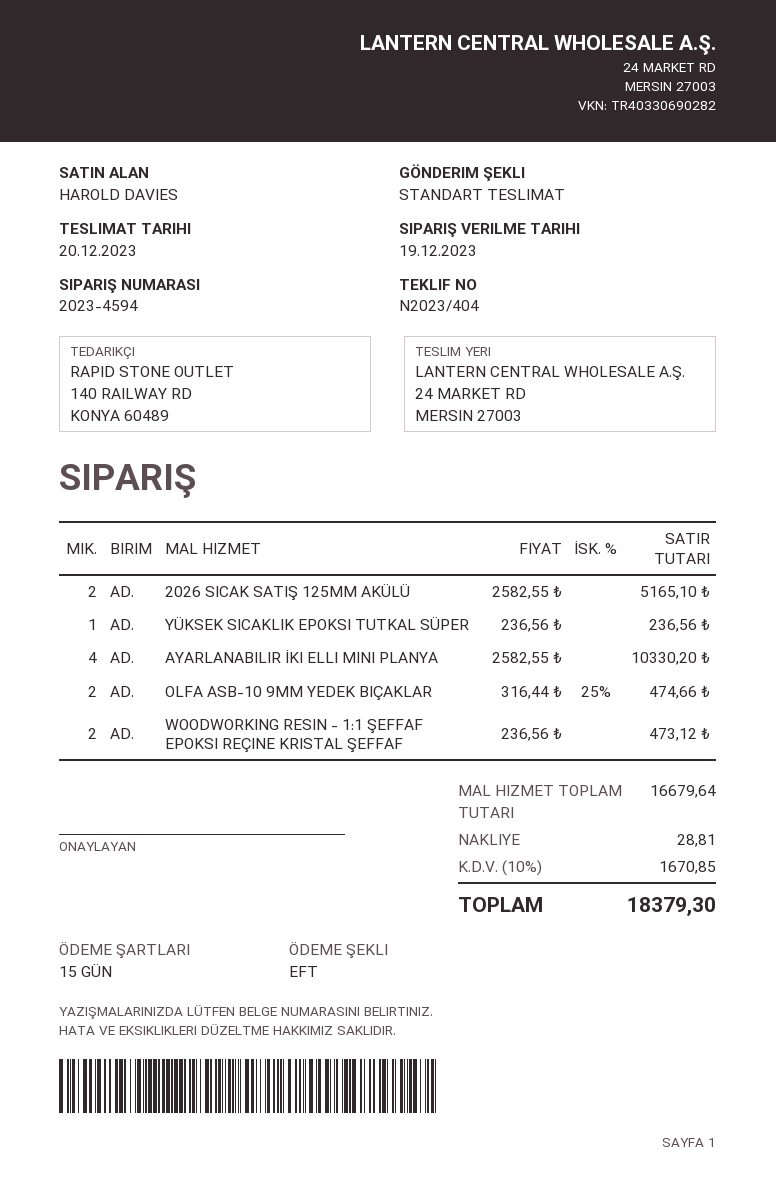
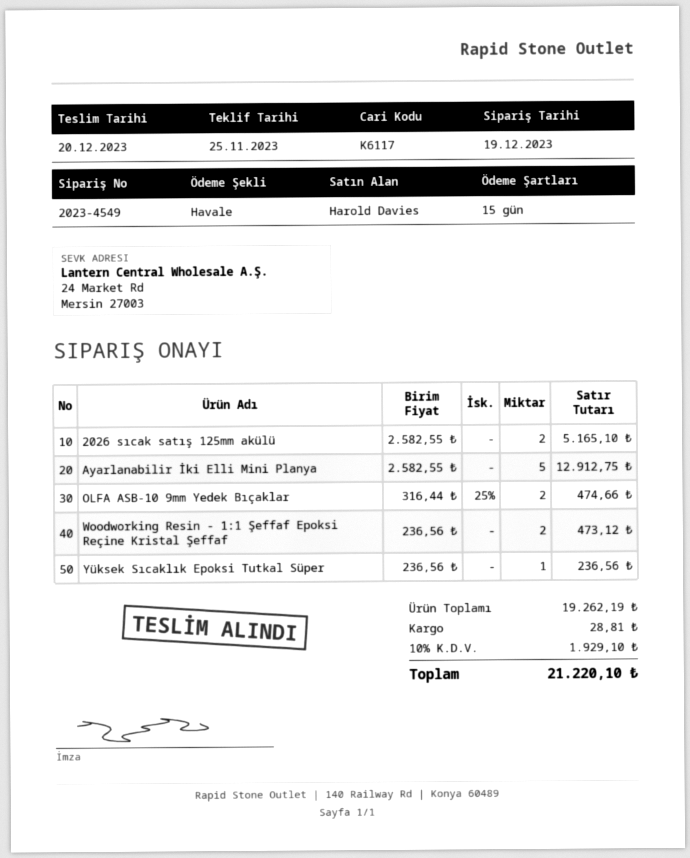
order number: 2023-4594 -> 2023-4549
AYARLANABILIR İKI ELLI MINI PLANYA: 4 x 2582.55 = 10330.20 -> 5 x 2582.55 = 12912.75
subtotal: 16679.64 -> 19262.19
tax: 10% = 1670.85 -> 10% = 1929.10
total: 18379.30 -> 21220.10

